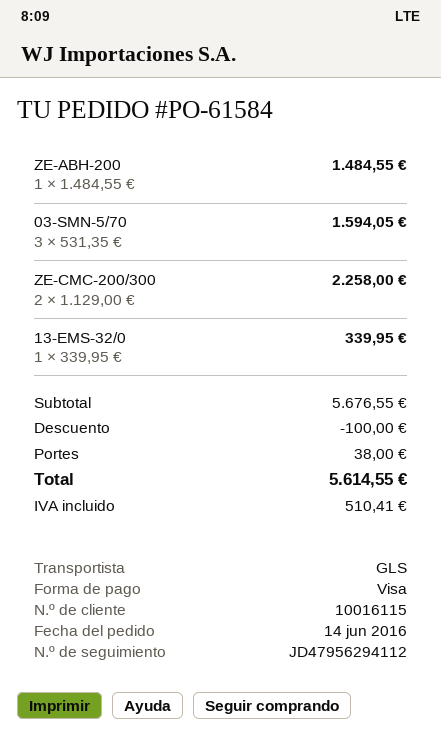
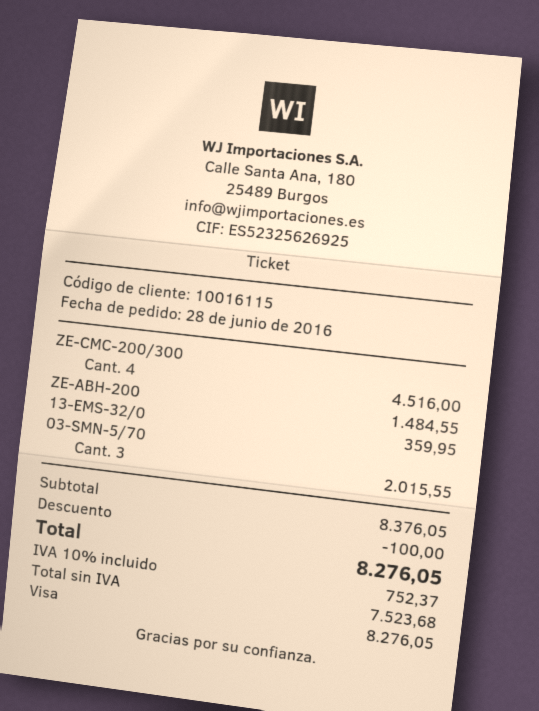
order date: 2016-06-14 -> 2016-06-28
03-SMN-5/70: 3 for 1594.05 -> 3 for 2015.55
ZE-CMC-200/300: 2 for 2258.00 -> 4 for 4516.00
13-EMS-32/0: 1 for 339.95 -> 1 for 359.95
subtotal: 5676.55 -> 8376.05
shipping: 38.00 -> none
tax: 510.41 -> 752.37
total: 5614.55 -> 8276.05

